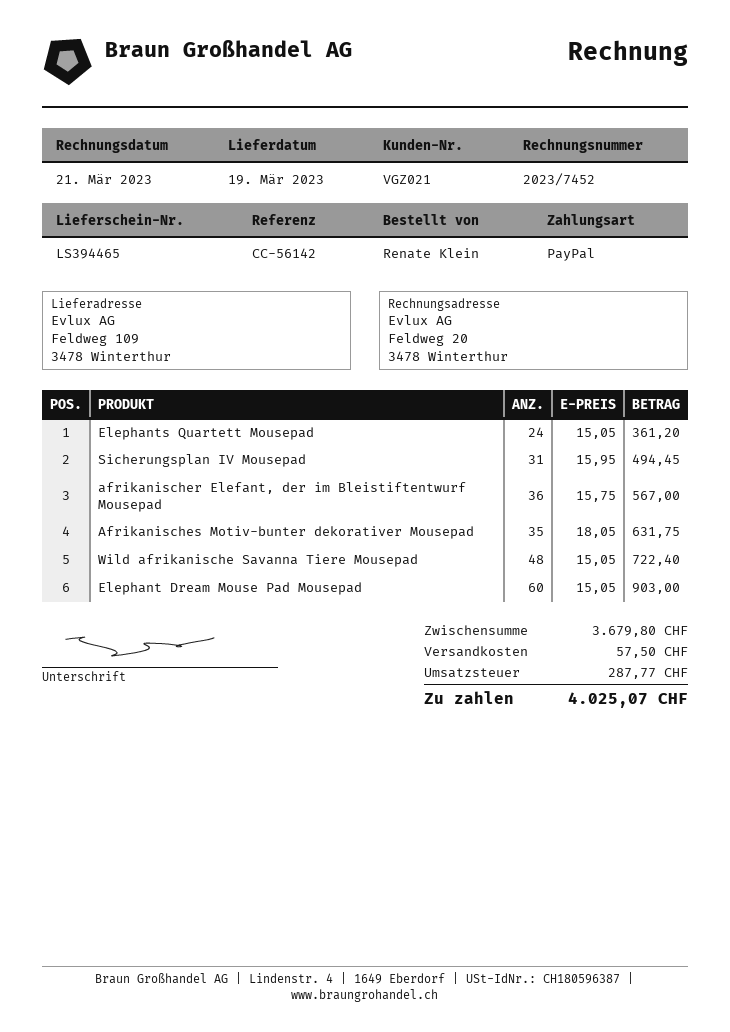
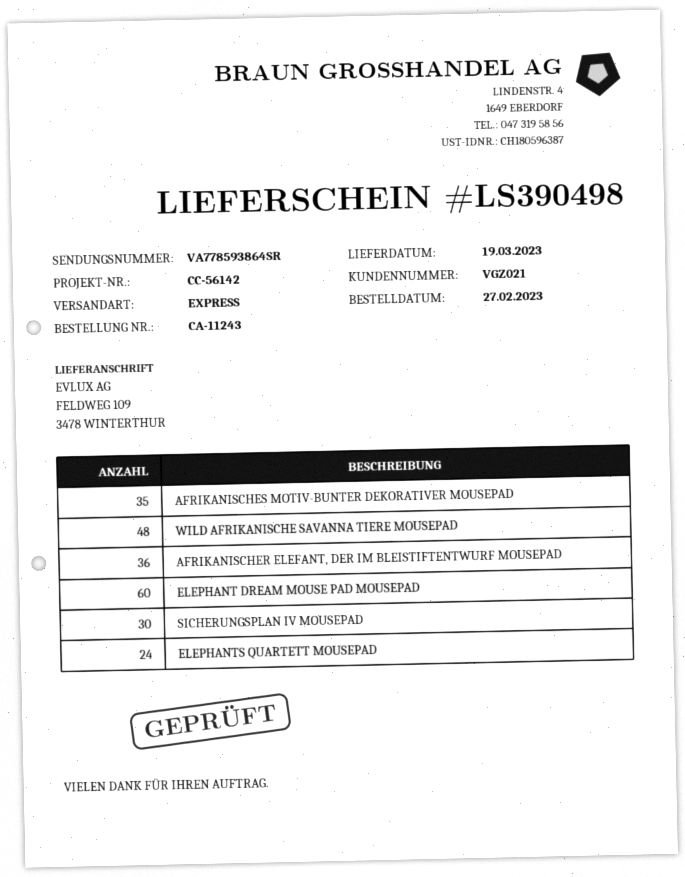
delivery note number: LS394465 -> LS390498
Sicherungsplan IV Mousepad: 31 -> 30

